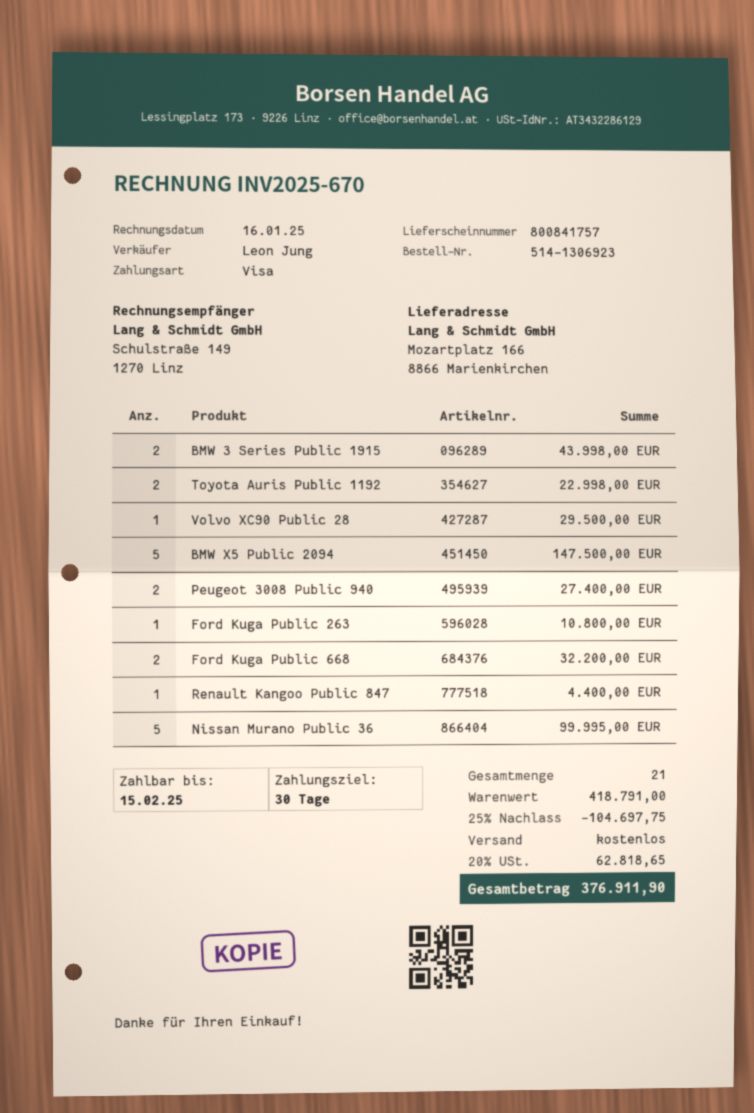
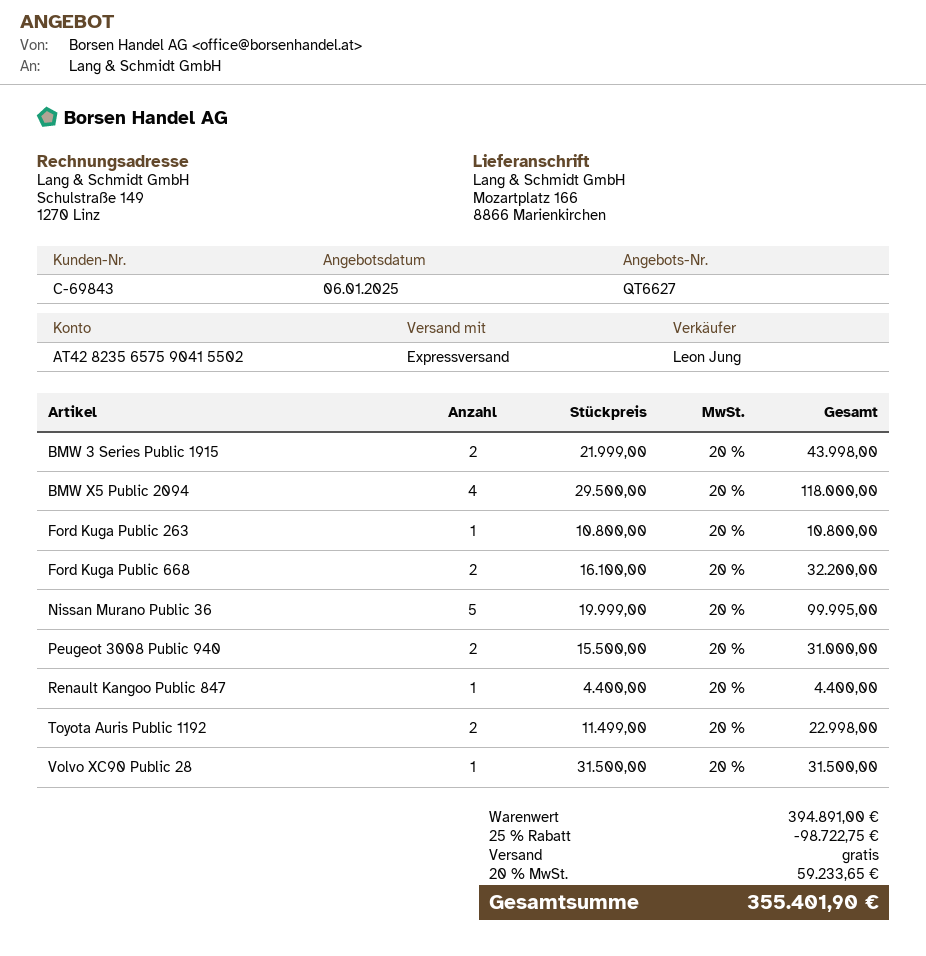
Volvo XC90 Public 28: 1 for 29500.00 -> 1 for 31500.00
BMW X5 Public 2094: 5 for 147500.00 -> 4 for 118000.00
Peugeot 3008 Public 940: 2 for 27400.00 -> 2 for 31000.00
subtotal: 418791.00 -> 394891.00
discount: 25% = 104697.75 -> 25% = 98722.75
tax: 20% = 62818.65 -> 20% = 59233.65
total: 376911.90 -> 355401.90

